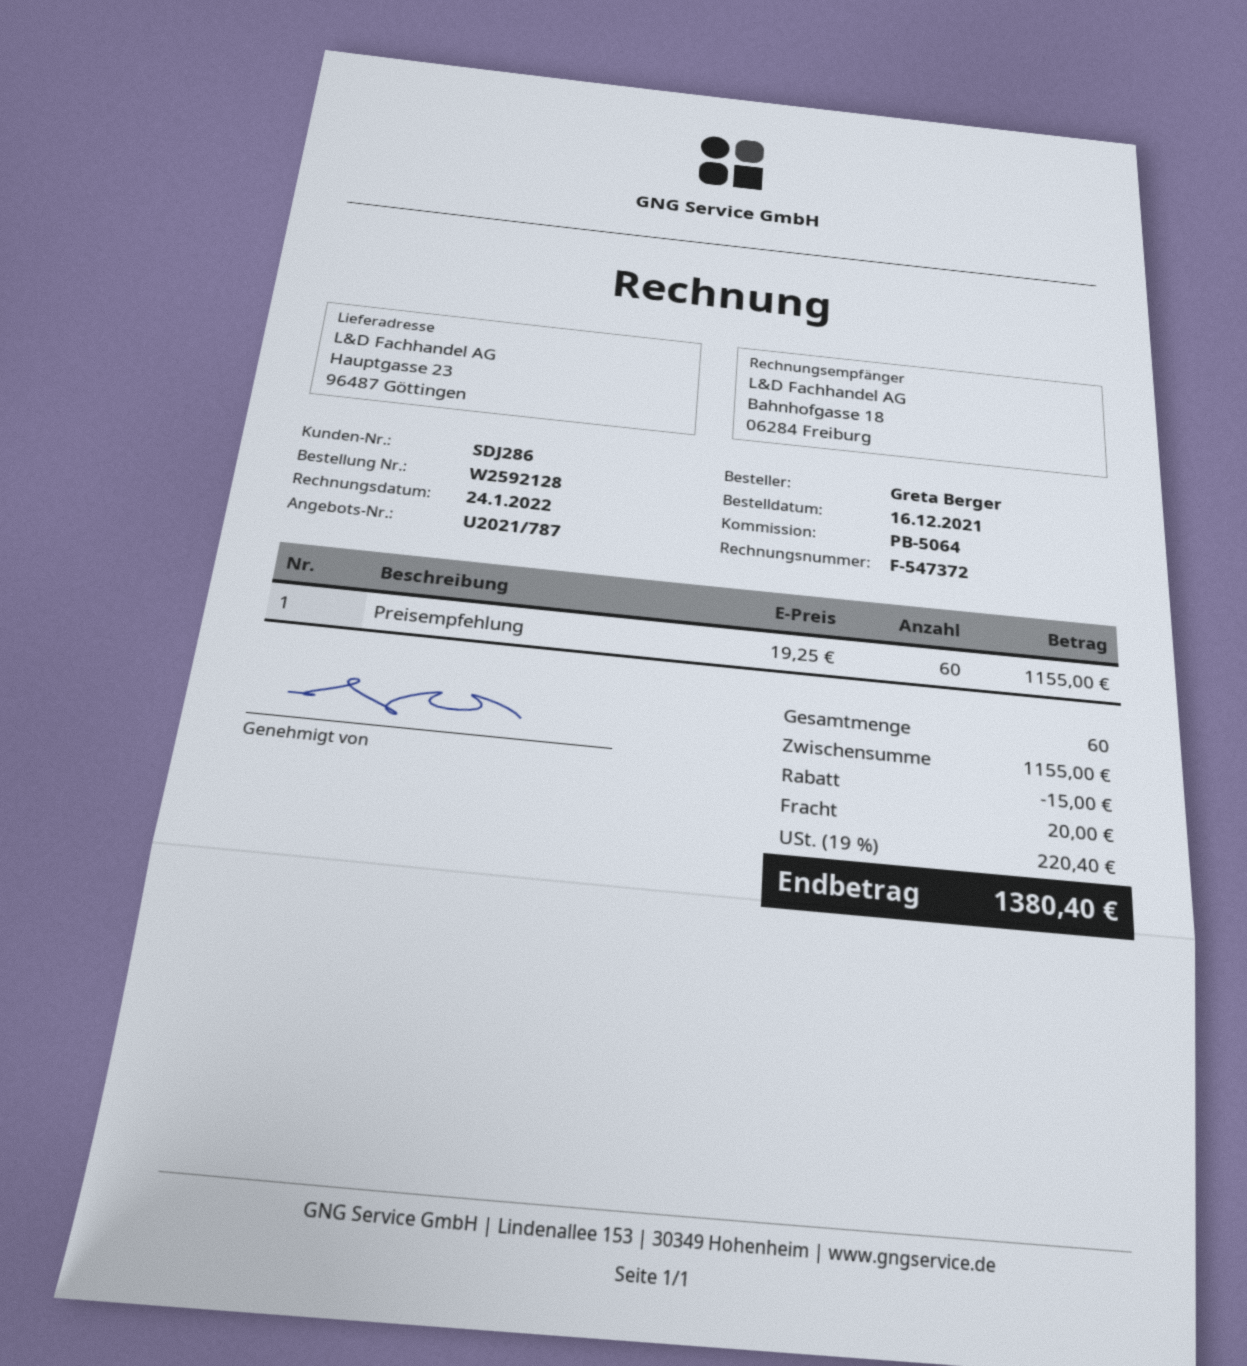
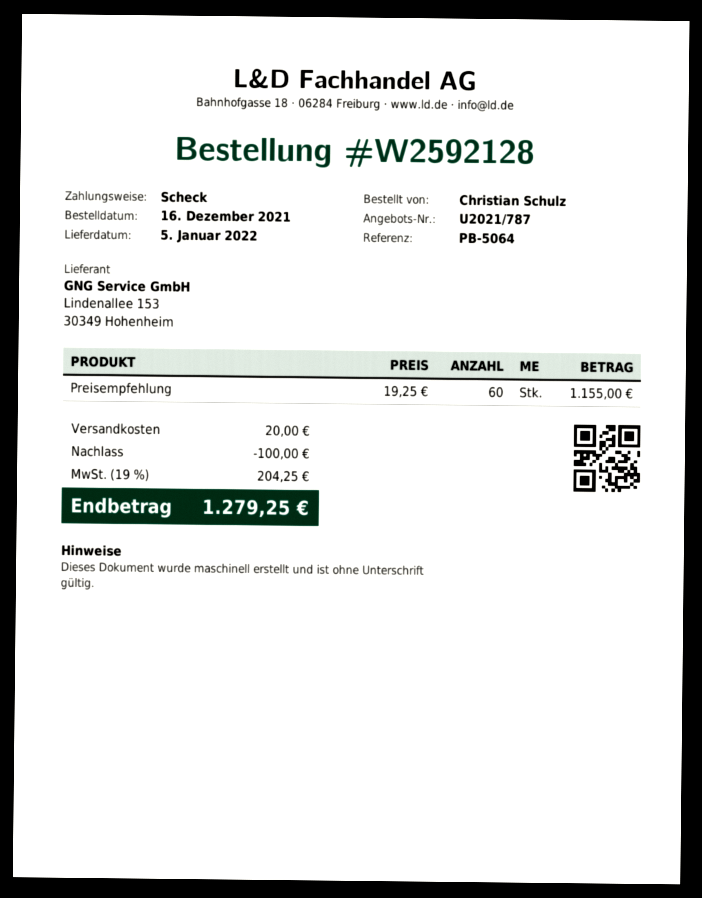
ordered by: Greta Berger -> Christian Schulz
discount: 15.00 -> 100.00
tax: 19% = 220.40 -> 19% = 204.25
total: 1380.40 -> 1279.25

